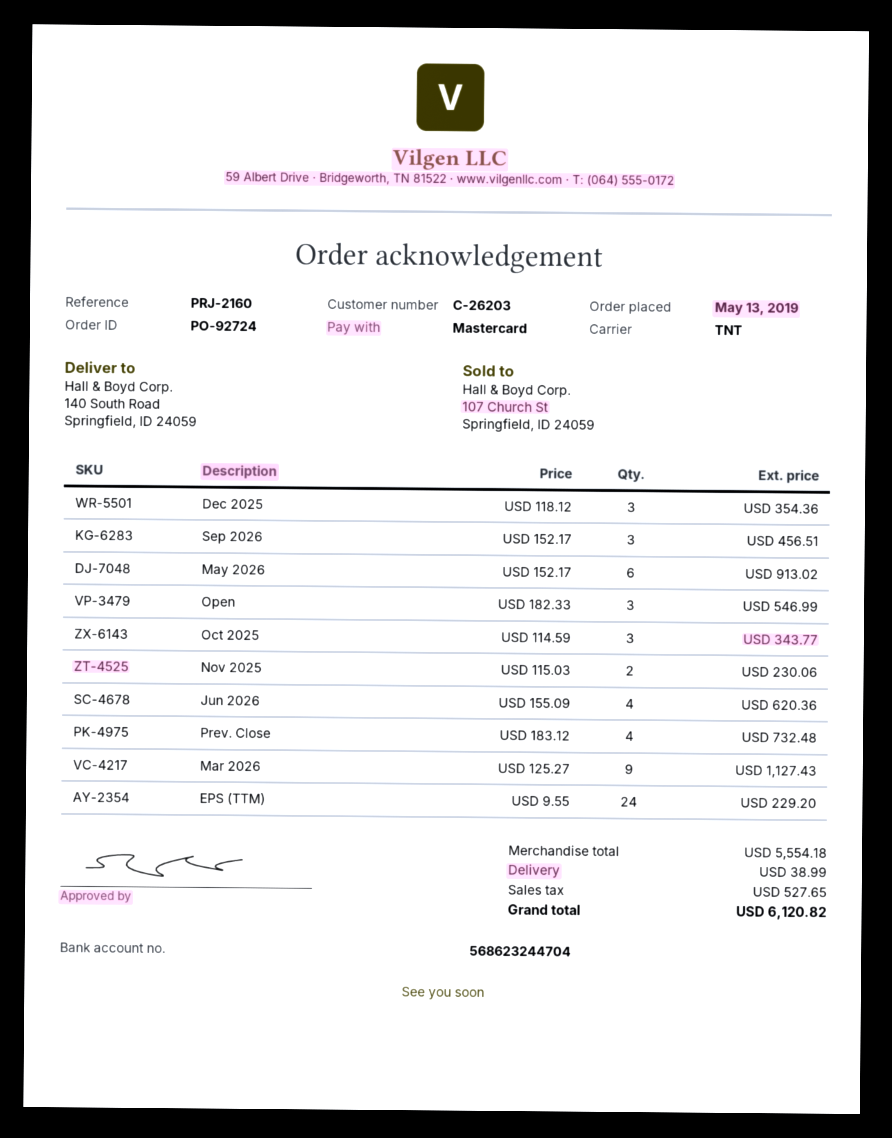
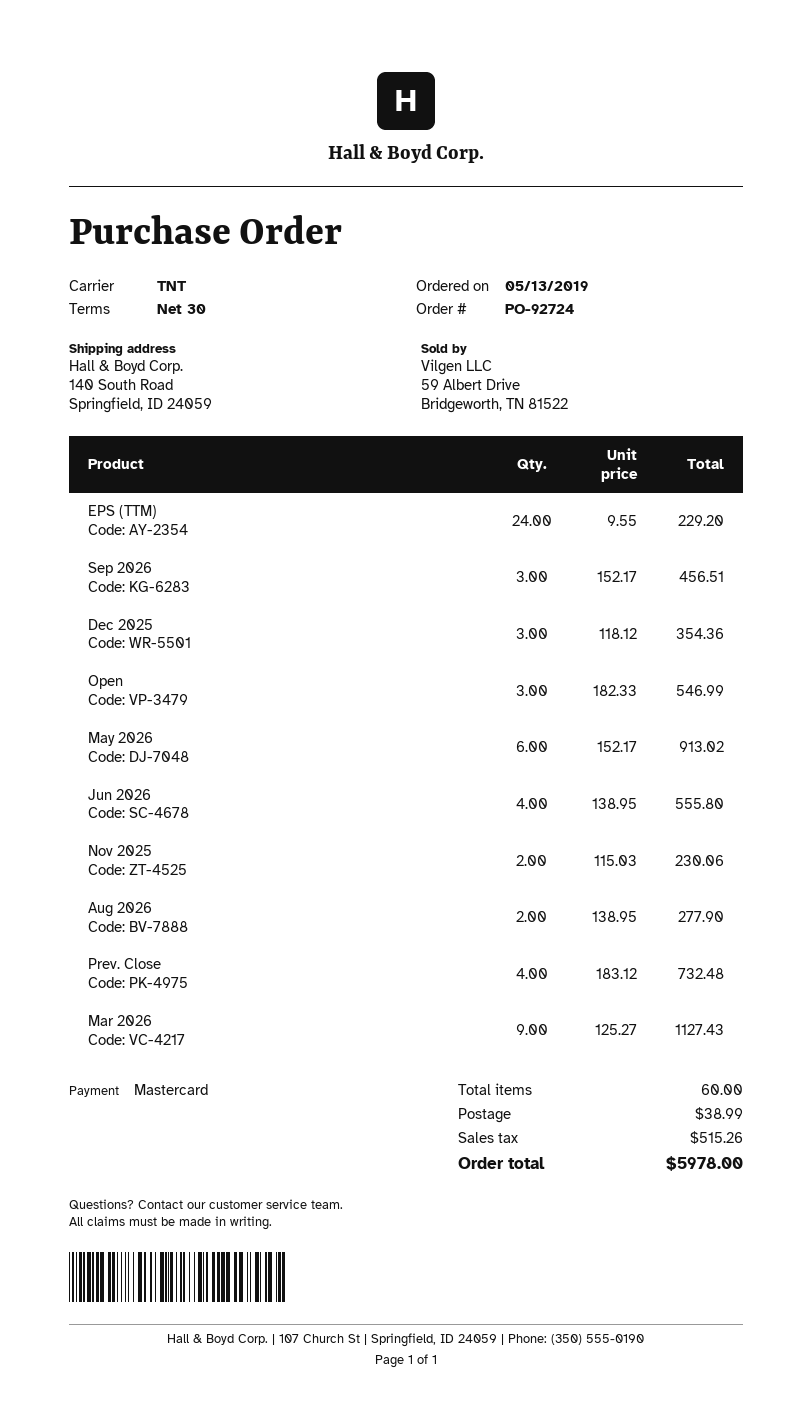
Oct 2025: 3 x 114.59 = 343.77 -> none
Jun 2026: 4 x 155.09 = 620.36 -> 4 x 138.95 = 555.80
Aug 2026: none -> 2 x 138.95 = 277.90
tax: 527.65 -> 515.26
total: 6120.82 -> 5978.00

